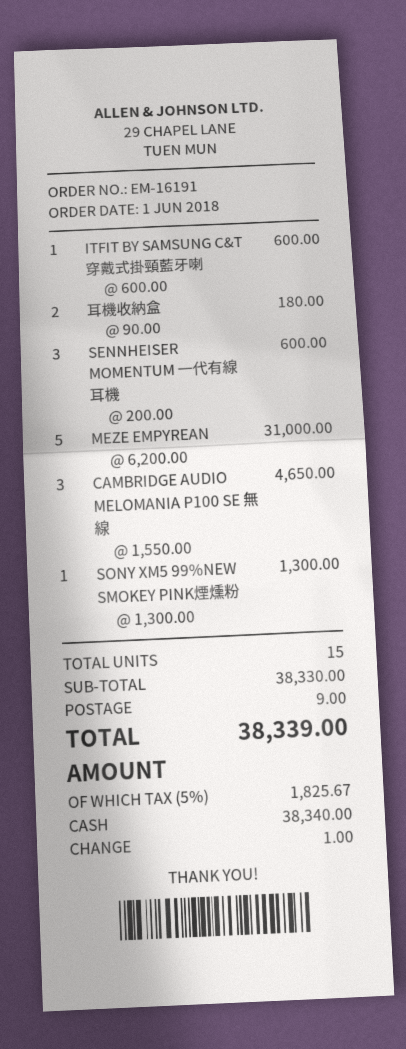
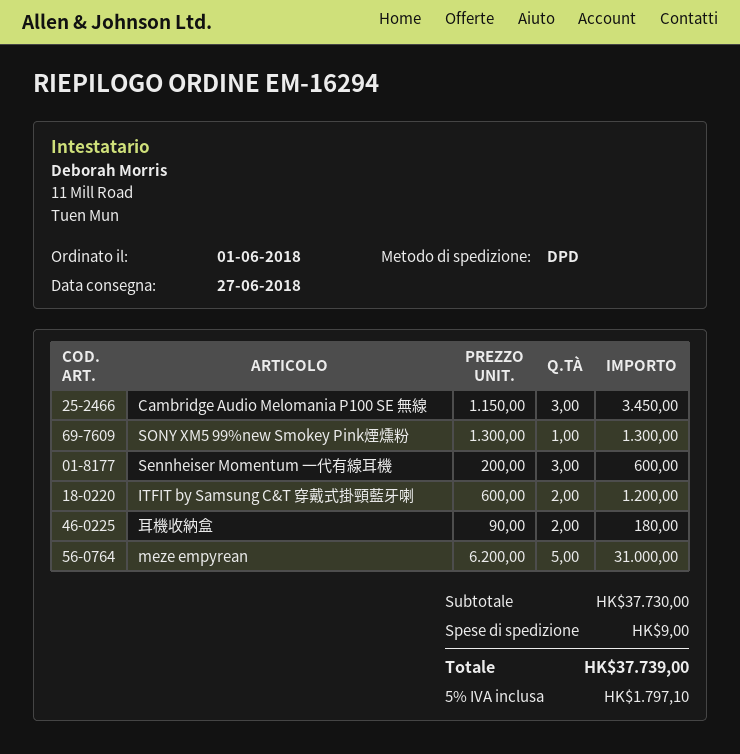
order number: EM-16191 -> EM-16294
ITFIT BY SAMSUNG C&T 穿戴式掛頸藍牙喇: 1 x 600.00 = 600.00 -> 2 x 600.00 = 1200.00
CAMBRIDGE AUDIO MELOMANIA P100 SE 無線: 3 x 1550.00 = 4650.00 -> 3 x 1150.00 = 3450.00
subtotal: 38330.00 -> 37730.00
tax: 5% = 1825.67 -> 5% = 1797.10
total: 38339.00 -> 37739.00

